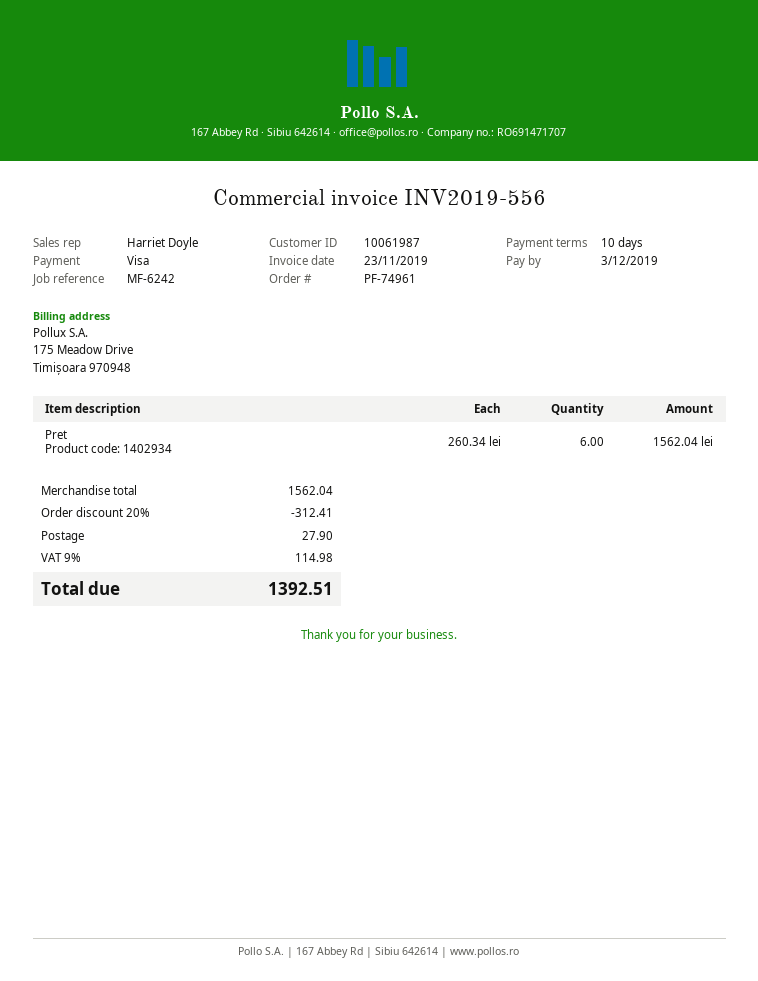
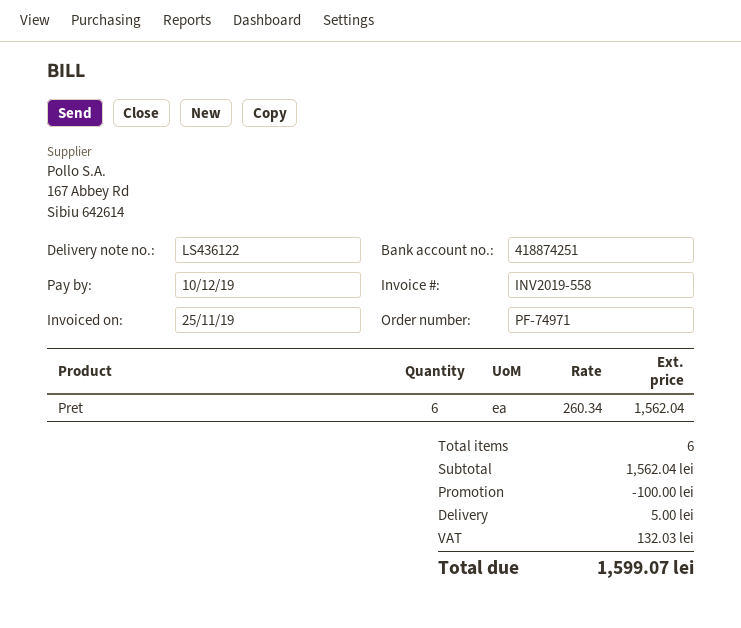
order number: PF-74961 -> PF-74971
invoice number: INV2019-556 -> INV2019-558
invoice date: 2019-11-23 -> 2019-11-25
due date: 2019-12-03 -> 2019-12-10
discount: 312.41 -> 100.00
shipping: 27.90 -> 5.00
tax: 114.98 -> 132.03
total: 1392.51 -> 1599.07

